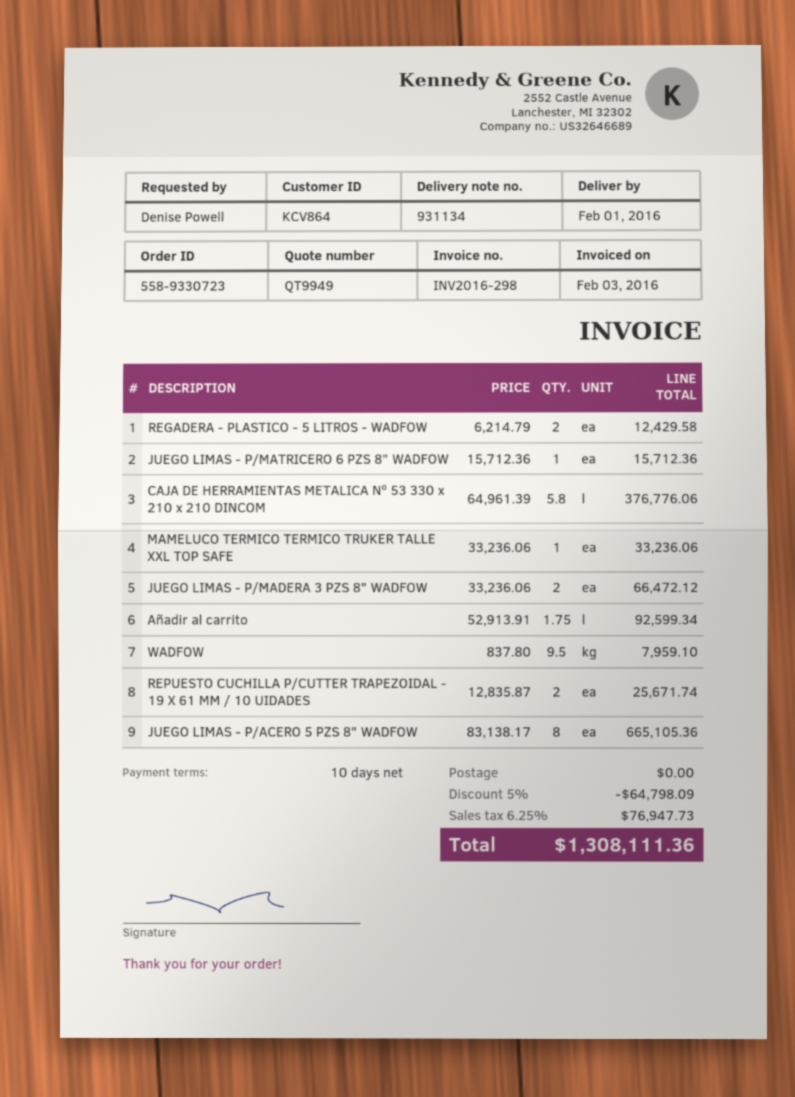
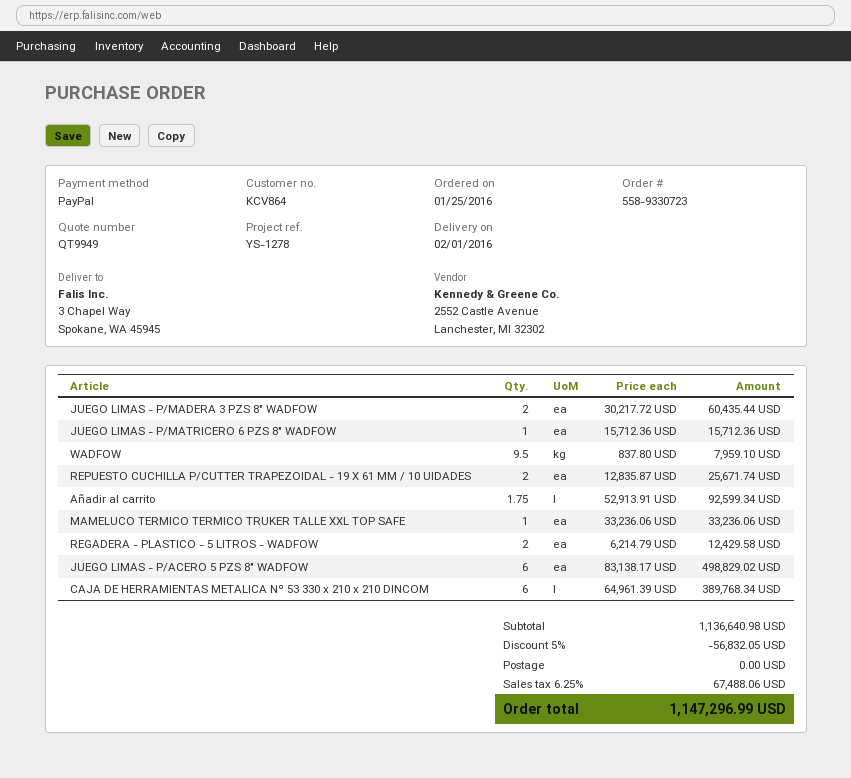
CAJA DE HERRAMIENTAS METALICA Nº 53 330 x 210 x 210 DINCOM: 5.8 x 64961.39 = 376776.06 -> 6 x 64961.39 = 389768.34
JUEGO LIMAS - P/MADERA 3 PZS 8" WADFOW: 2 x 33236.06 = 66472.12 -> 2 x 30217.72 = 60435.44
JUEGO LIMAS - P/ACERO 5 PZS 8" WADFOW: 8 x 83138.17 = 665105.36 -> 6 x 83138.17 = 498829.02
discount: 5% = 64798.09 -> 5% = 56832.05
tax: 6.25% = 76947.73 -> 6.25% = 67488.06
total: 1308111.36 -> 1147296.99

